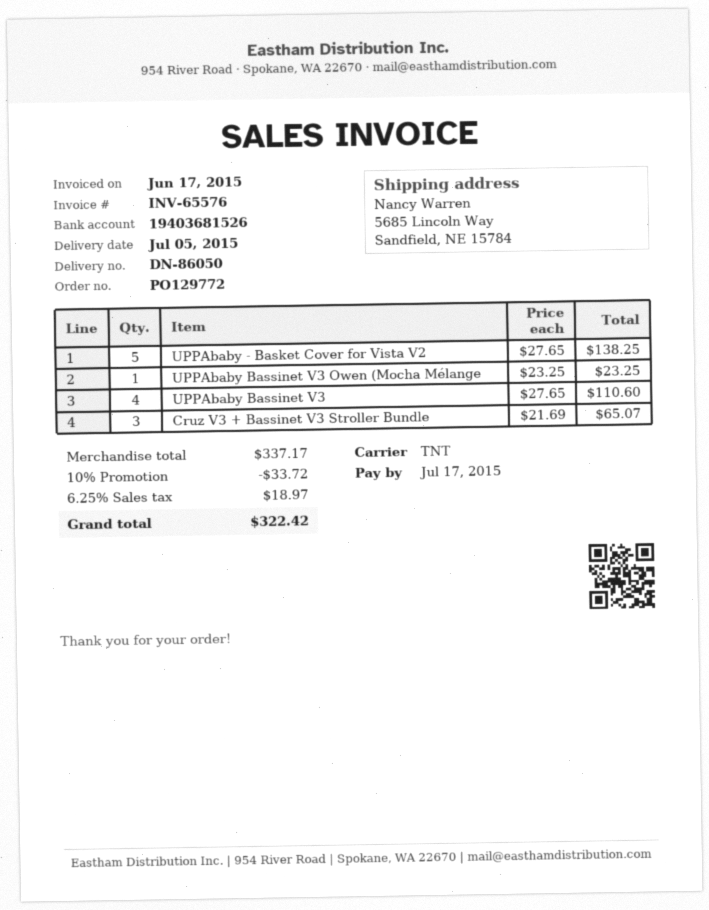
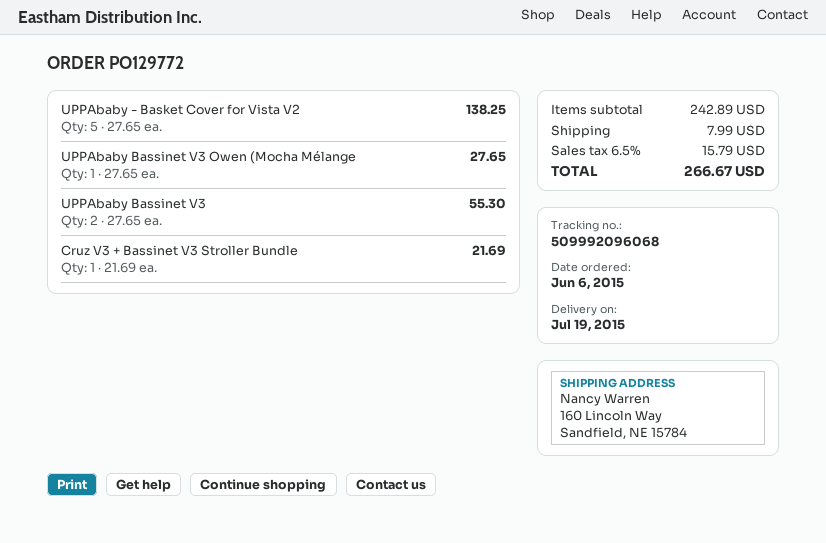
delivery date: 2015-07-05 -> 2015-07-19
ship to: 5685 Lincoln Way, Sandfield, NE 15784 -> 160 Lincoln Way, Sandfield, NE 15784
UPPAbaby Bassinet V3 Owen (Mocha Mélange: 1 x 23.25 = 23.25 -> 1 x 27.65 = 27.65
UPPAbaby Bassinet V3: 4 x 27.65 = 110.60 -> 2 x 27.65 = 55.30
Cruz V3 + Bassinet V3 Stroller Bundle: 3 x 21.69 = 65.07 -> 1 x 21.69 = 21.69
subtotal: 337.17 -> 242.89
discount: 10% = 33.72 -> none
shipping: none -> 7.99
tax: 6.25% = 18.97 -> 6.5% = 15.79
total: 322.42 -> 266.67

